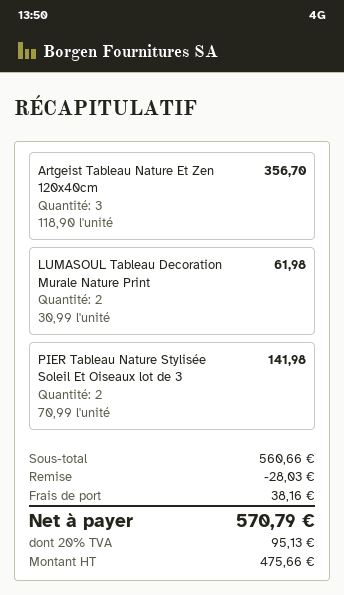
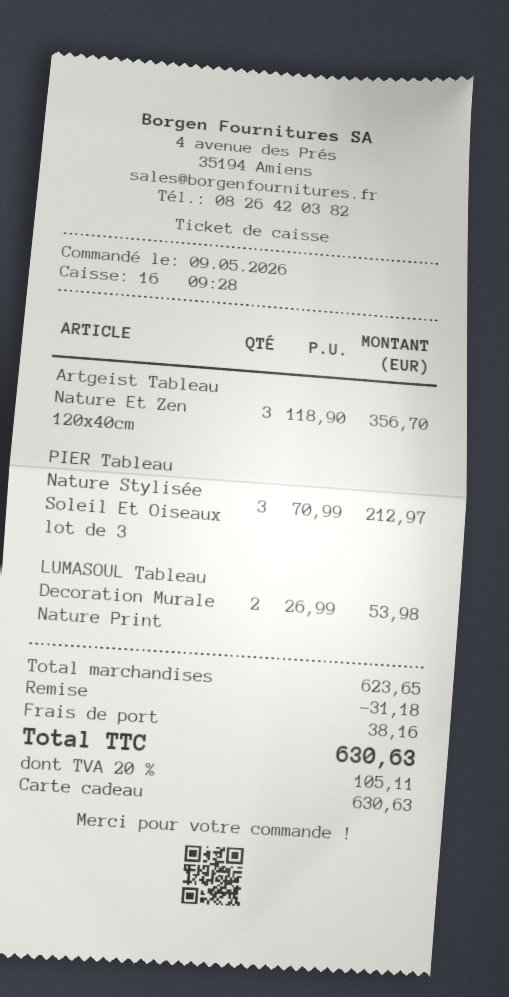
LUMASOUL Tableau Decoration Murale Nature Print: 2 x 30.99 = 61.98 -> 2 x 26.99 = 53.98
PIER Tableau Nature Stylisée Soleil Et Oiseaux lot de 3: 2 x 70.99 = 141.98 -> 3 x 70.99 = 212.97
subtotal: 560.66 -> 623.65
discount: 28.03 -> 31.18
tax: 20% = 95.13 -> 20% = 105.11
total: 570.79 -> 630.63

